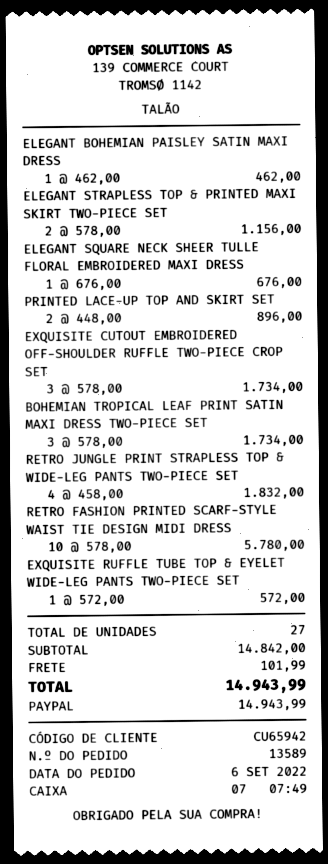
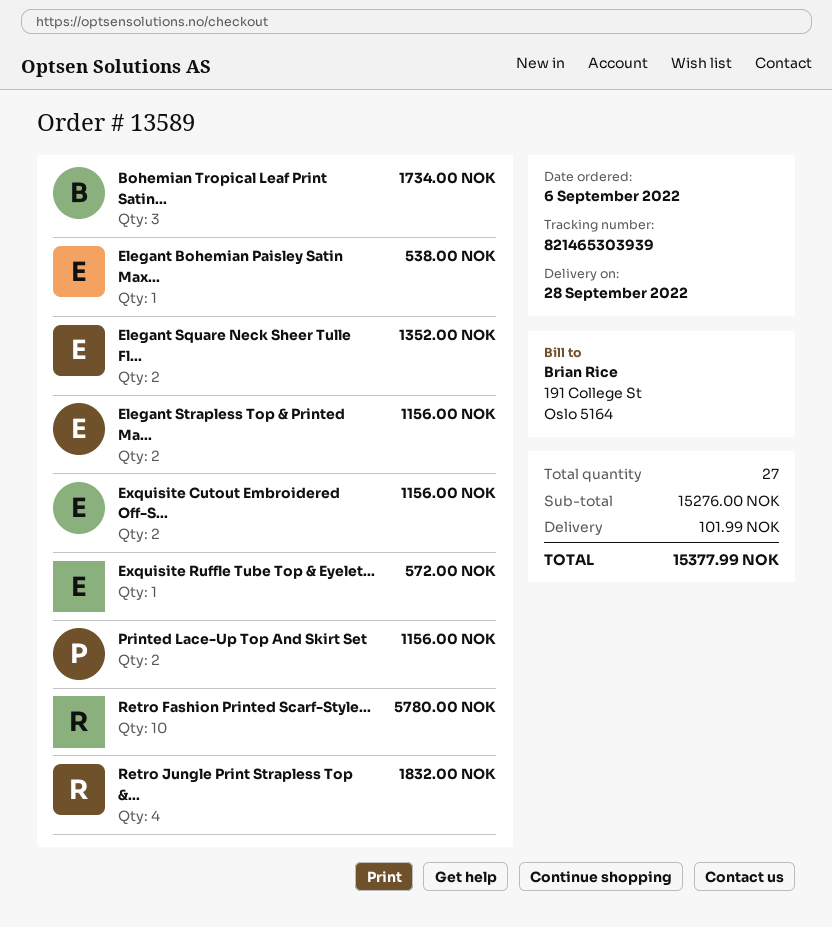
ELEGANT BOHEMIAN PAISLEY SATIN MAXI DRESS: 1 for 462.00 -> 1 for 538.00
ELEGANT SQUARE NECK SHEER TULLE FLORAL EMBROIDERED MAXI DRESS: 1 for 676.00 -> 2 for 1352.00
PRINTED LACE-UP TOP AND SKIRT SET: 2 for 896.00 -> 2 for 1156.00
EXQUISITE CUTOUT EMBROIDERED OFF-SHOULDER RUFFLE TWO-PIECE CROP SET: 3 for 1734.00 -> 2 for 1156.00
subtotal: 14842.00 -> 15276.00
total: 14943.99 -> 15377.99

